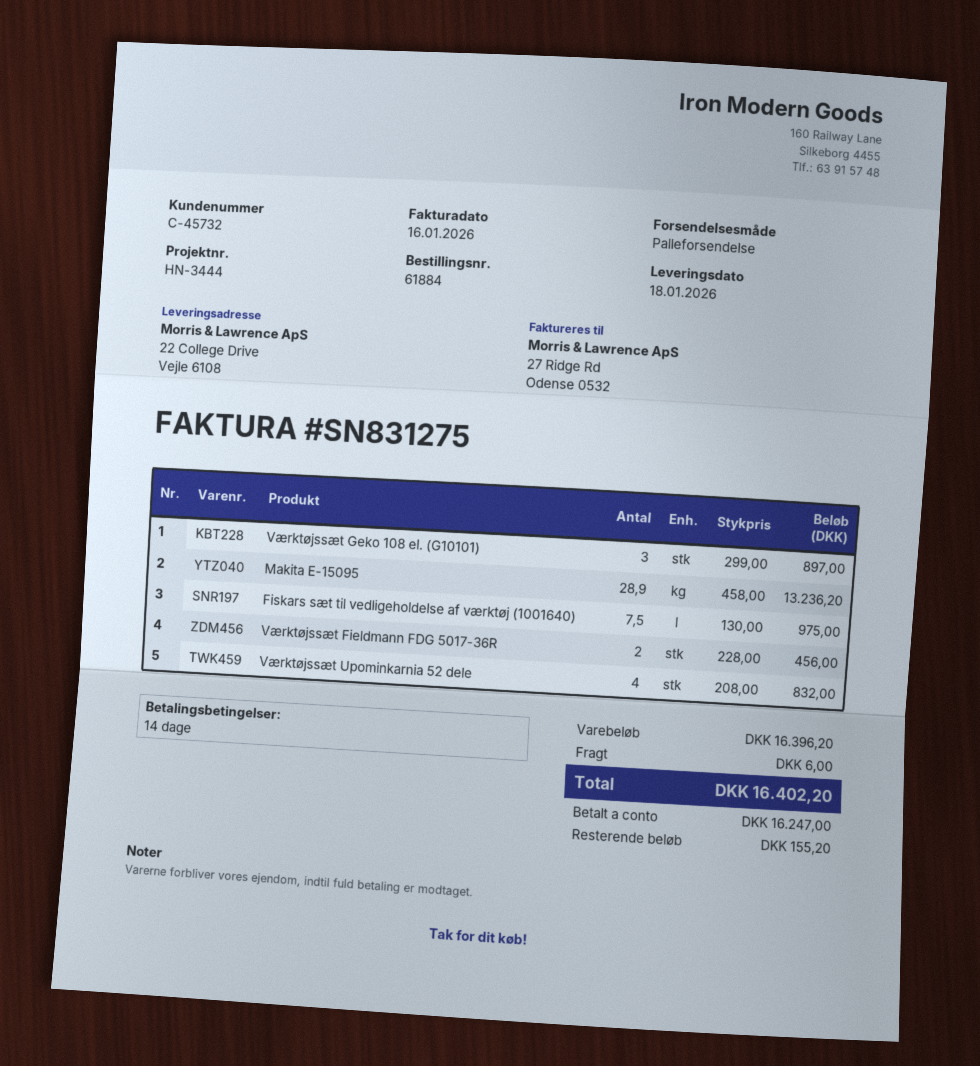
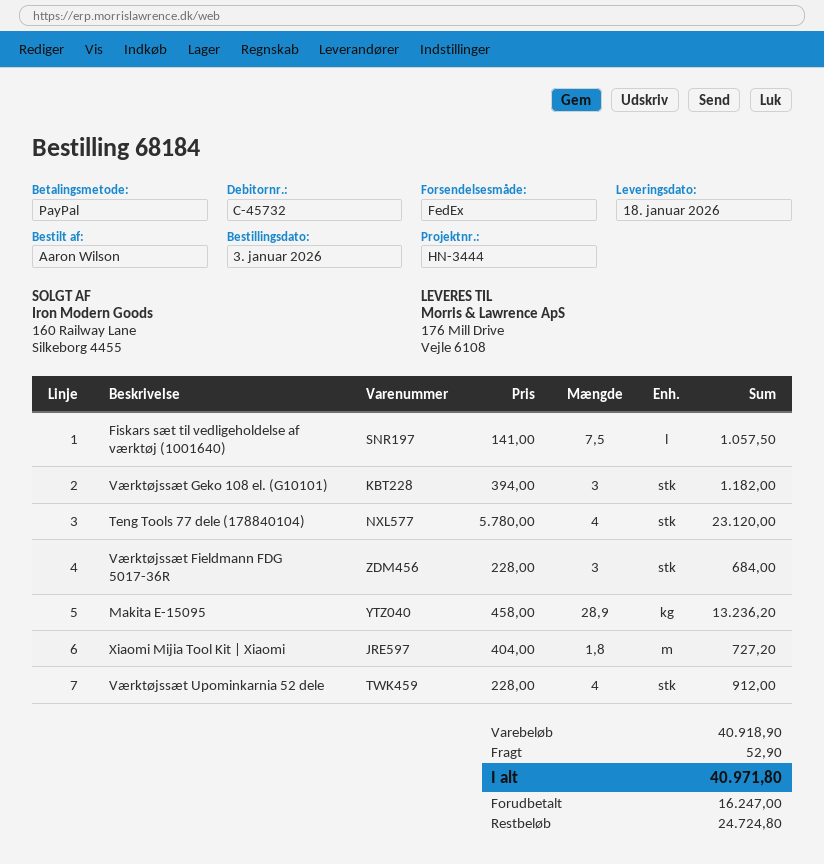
order number: 61884 -> 68184
shipping method: pallet freight -> FedEx
ship to: 22 College Drive, Vejle 6108 -> 176 Mill Drive, Vejle 6108
Værktøjssæt Geko 108 el. (G10101): 3 x 299.00 = 897.00 -> 3 x 394.00 = 1182.00
Fiskars sæt til vedligeholdelse af værktøj (1001640): 7.5 x 130.00 = 975.00 -> 7.5 x 141.00 = 1057.50
Værktøjssæt Fieldmann FDG 5017-36R: 2 x 228.00 = 456.00 -> 3 x 228.00 = 684.00
Værktøjssæt Upominkarnia 52 dele: 4 x 208.00 = 832.00 -> 4 x 228.00 = 912.00
Teng Tools 77 dele (178840104): none -> 4 x 5780.00 = 23120.00
Xiaomi Mijia Tool Kit | Xiaomi: none -> 1.8 x 404.00 = 727.20
subtotal: 16396.20 -> 40918.90
shipping: 6.00 -> 52.90
total: 16402.20 -> 40971.80
balance: 155.20 -> 24724.80

